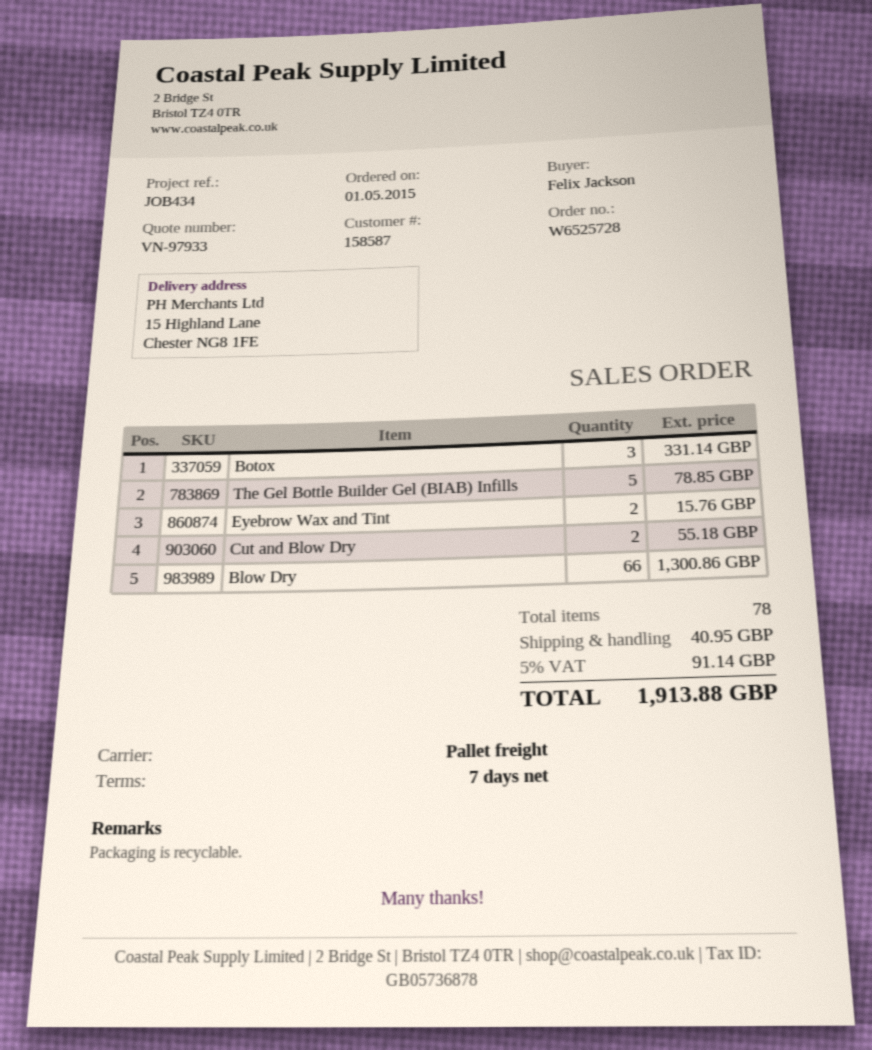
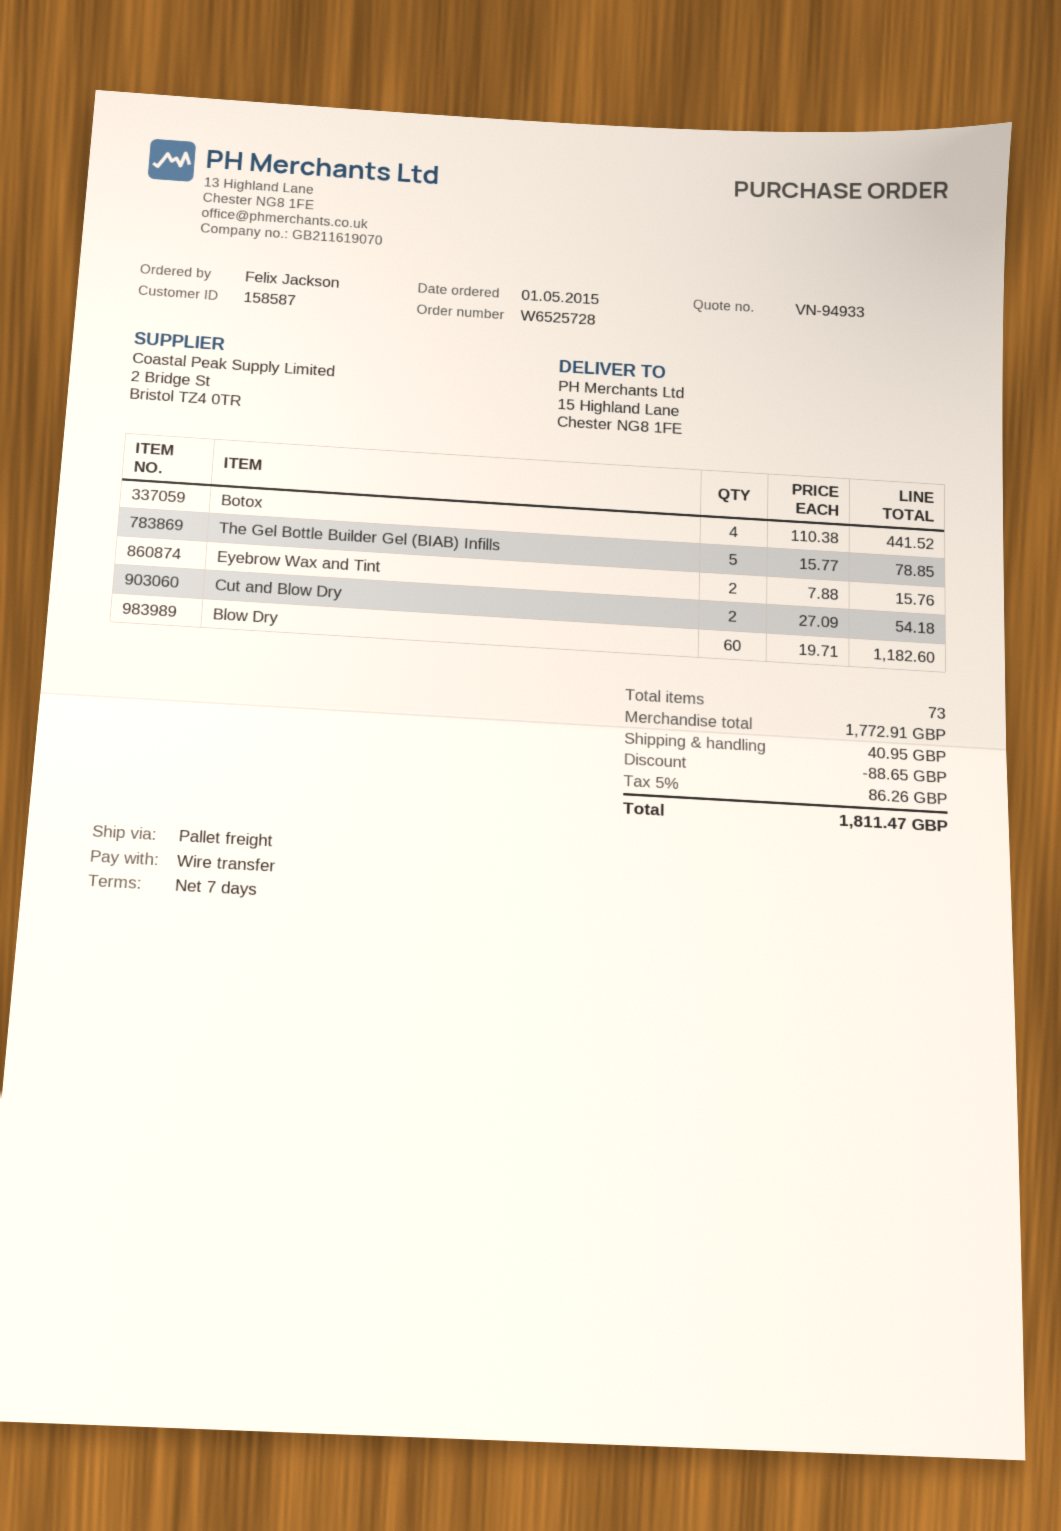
quote number: VN-97933 -> VN-94933
Botox: 3 for 331.14 -> 4 for 441.52
Cut and Blow Dry: 2 for 55.18 -> 2 for 54.18
Blow Dry: 66 for 1300.86 -> 60 for 1182.60
total quantity: 78 -> 73
discount: none -> 88.65
tax: 5% = 91.14 -> 5% = 86.26
total: 1913.88 -> 1811.47

